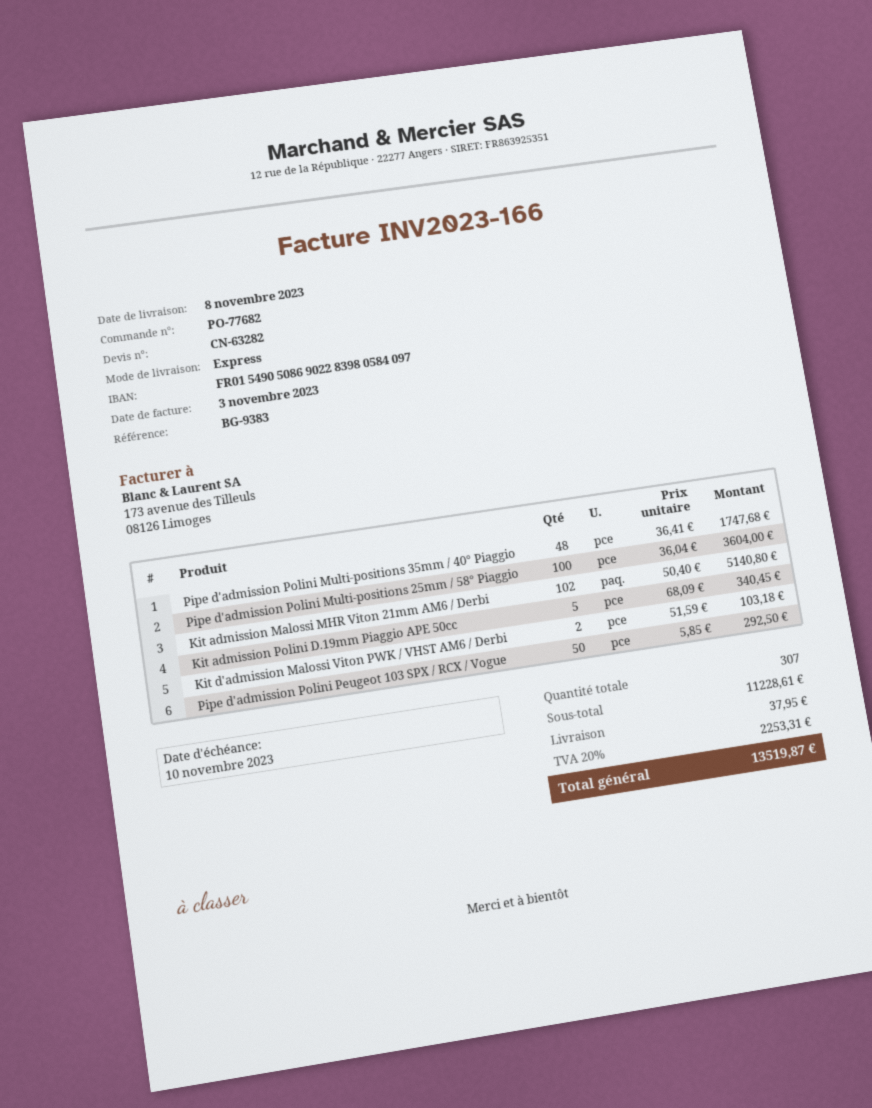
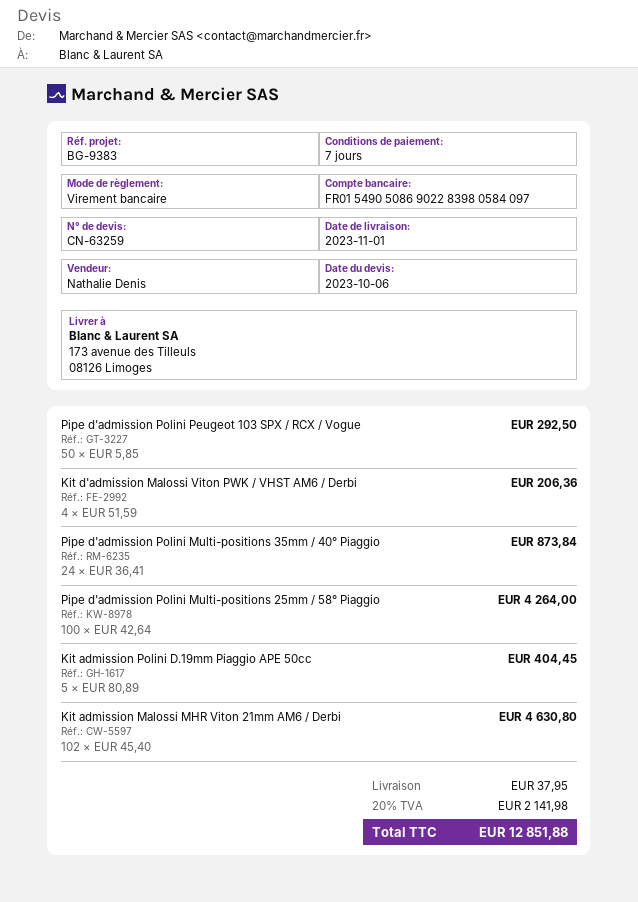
quote number: CN-63282 -> CN-63259
delivery date: 2023-11-08 -> 2023-11-01
Pipe d'admission Polini Multi-positions 35mm / 40° Piaggio: 48 x 36.41 = 1747.68 -> 24 x 36.41 = 873.84
Pipe d'admission Polini Multi-positions 25mm / 58° Piaggio: 100 x 36.04 = 3604.00 -> 100 x 42.64 = 4264.00
Kit admission Malossi MHR Viton 21mm AM6 / Derbi: 102 x 50.40 = 5140.80 -> 102 x 45.40 = 4630.80
Kit admission Polini D.19mm Piaggio APE 50cc: 5 x 68.09 = 340.45 -> 5 x 80.89 = 404.45
Kit d'admission Malossi Viton PWK / VHST AM6 / Derbi: 2 x 51.59 = 103.18 -> 4 x 51.59 = 206.36
tax: 20% = 2253.31 -> 20% = 2141.98
total: 13519.87 -> 12851.88

